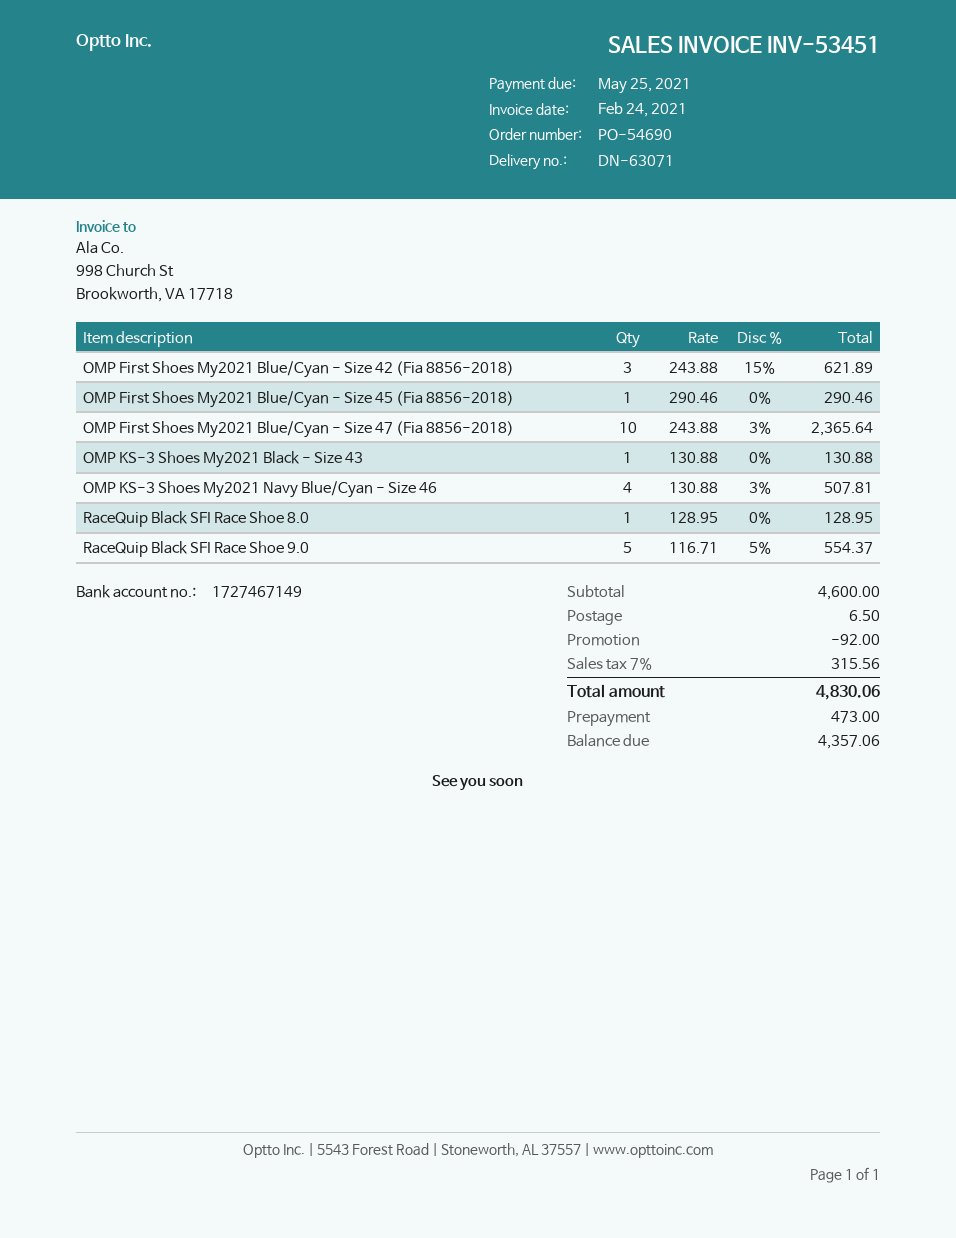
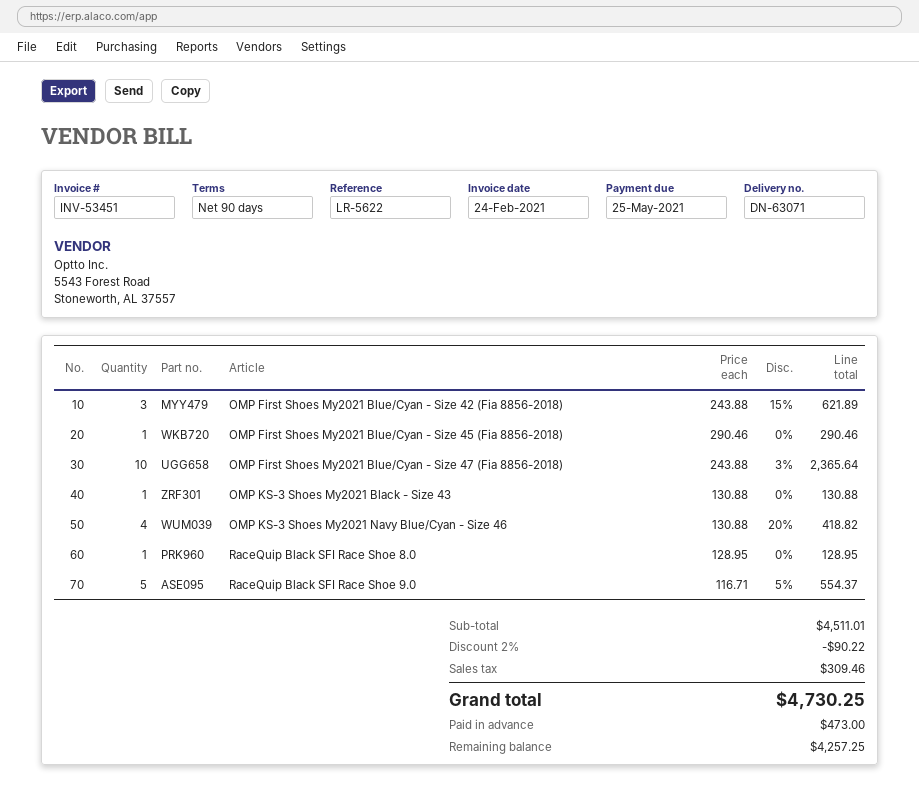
OMP KS-3 Shoes My2021 Navy Blue/Cyan - Size 46: 4 x 130.88 - 3% = 507.81 -> 4 x 130.88 - 20% = 418.82
subtotal: 4600.00 -> 4511.01
discount: 92.00 -> 90.22
shipping: 6.50 -> none
tax: 315.56 -> 309.46
total: 4830.06 -> 4730.25
balance: 4357.06 -> 4257.25

